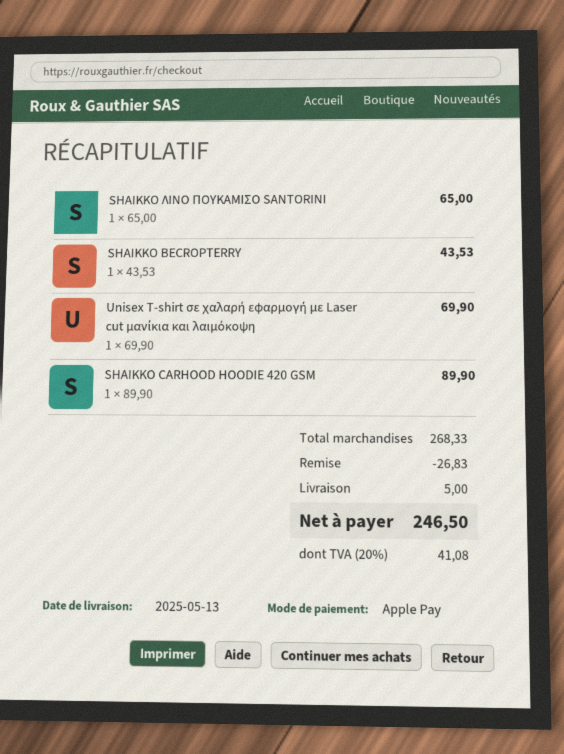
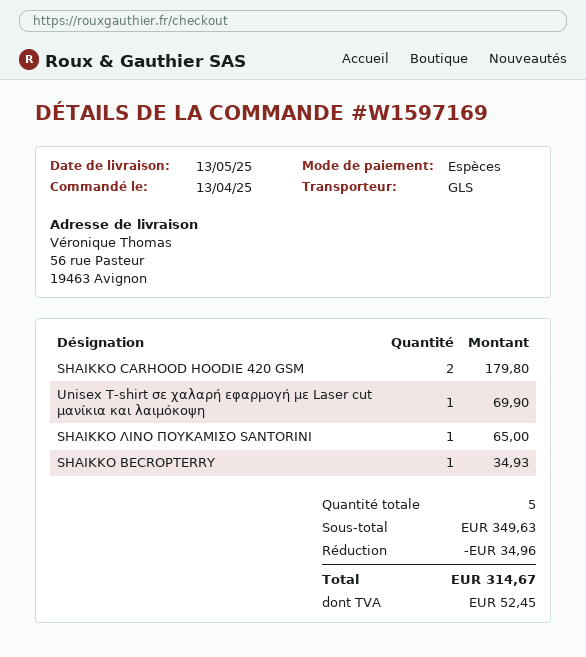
payment method: Apple Pay -> cash
SHAIKKO BECROPTERRY: 1 for 43.53 -> 1 for 34.93
SHAIKKO CARHOOD HOODIE 420 GSM: 1 for 89.90 -> 2 for 179.80
subtotal: 268.33 -> 349.63
discount: 26.83 -> 34.96
shipping: 5.00 -> none
tax: 41.08 -> 52.45
total: 246.50 -> 314.67

